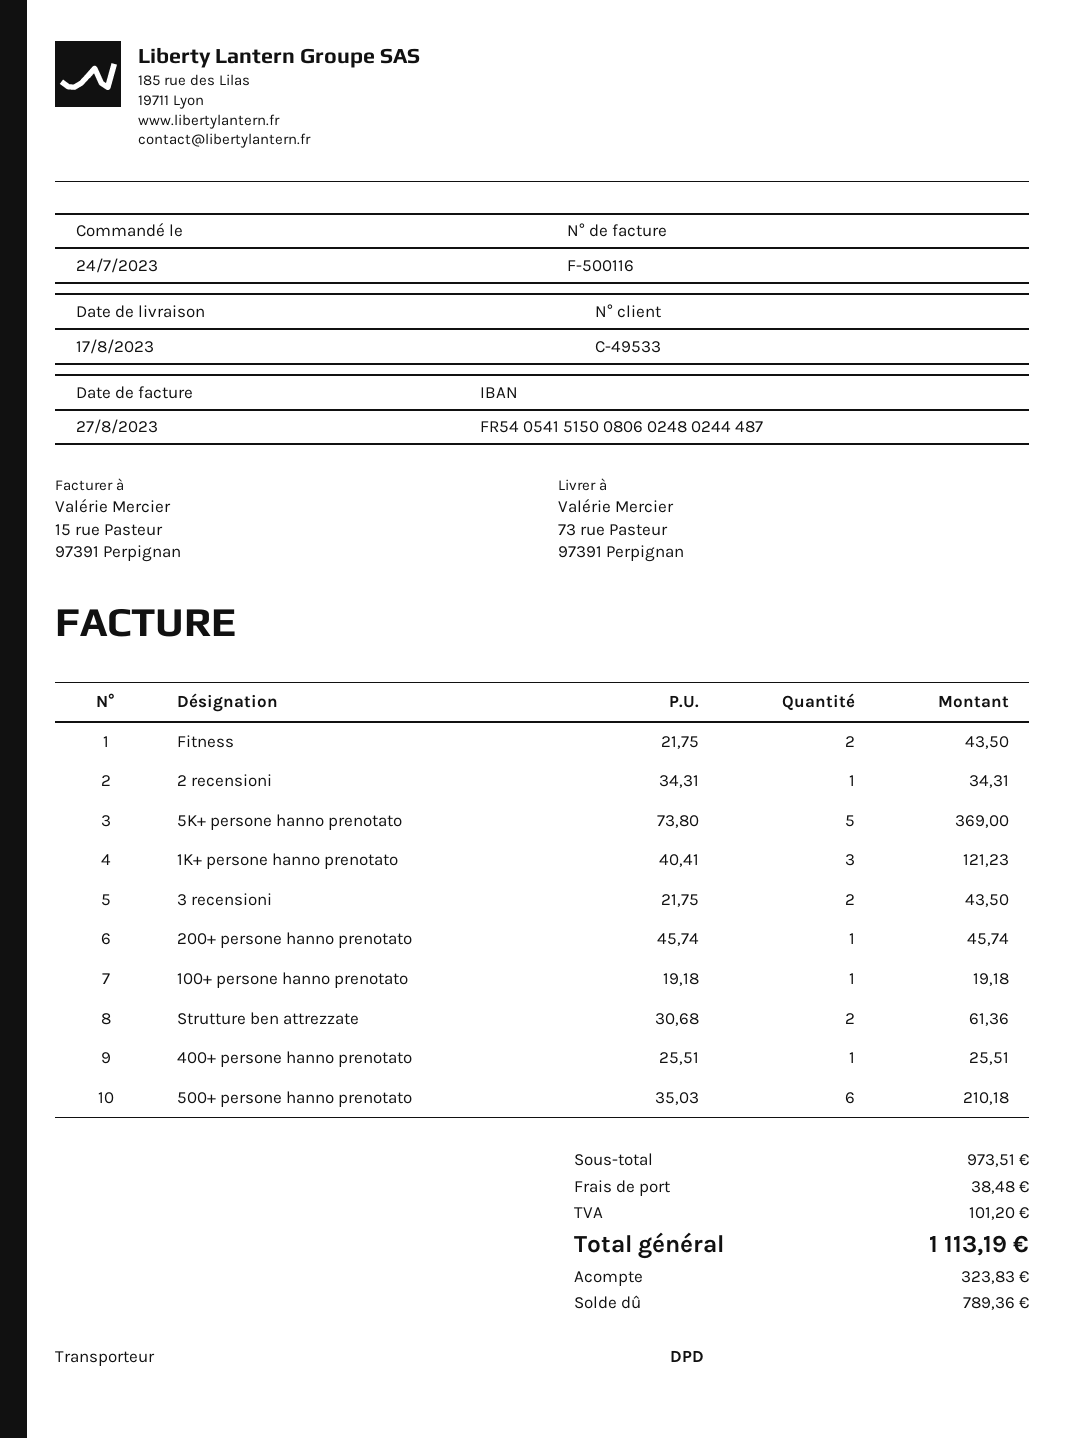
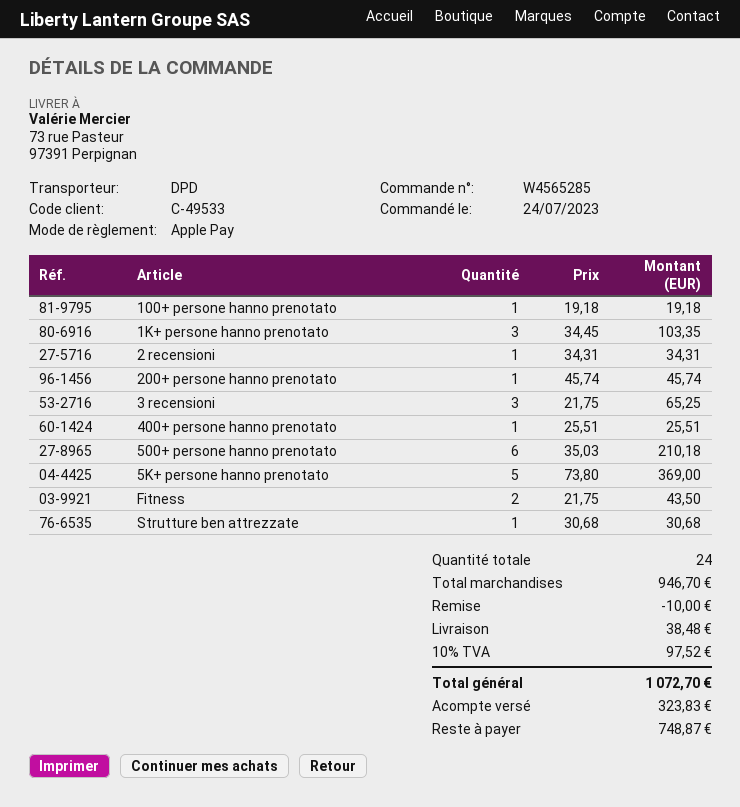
1K+ persone hanno prenotato: 3 x 40.41 = 121.23 -> 3 x 34.45 = 103.35
3 recensioni: 2 x 21.75 = 43.50 -> 3 x 21.75 = 65.25
Strutture ben attrezzate: 2 x 30.68 = 61.36 -> 1 x 30.68 = 30.68
subtotal: 973.51 -> 946.70
discount: none -> 10.00
tax: 101.20 -> 97.52
total: 1113.19 -> 1072.70
balance: 789.36 -> 748.87

